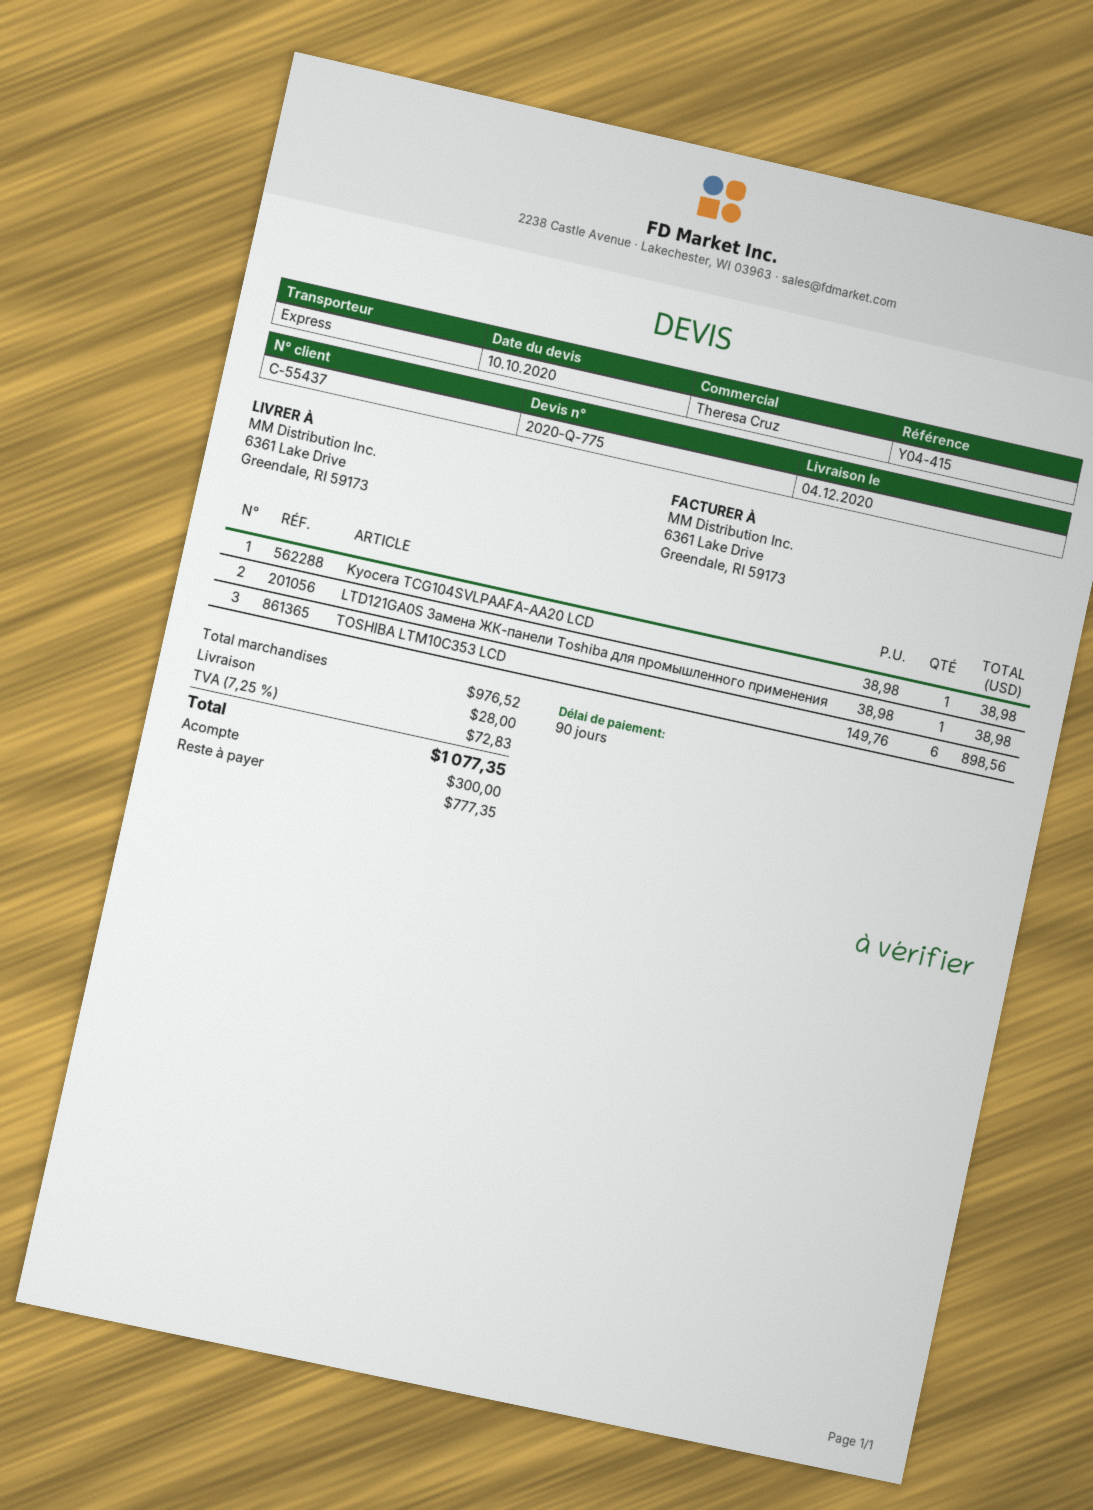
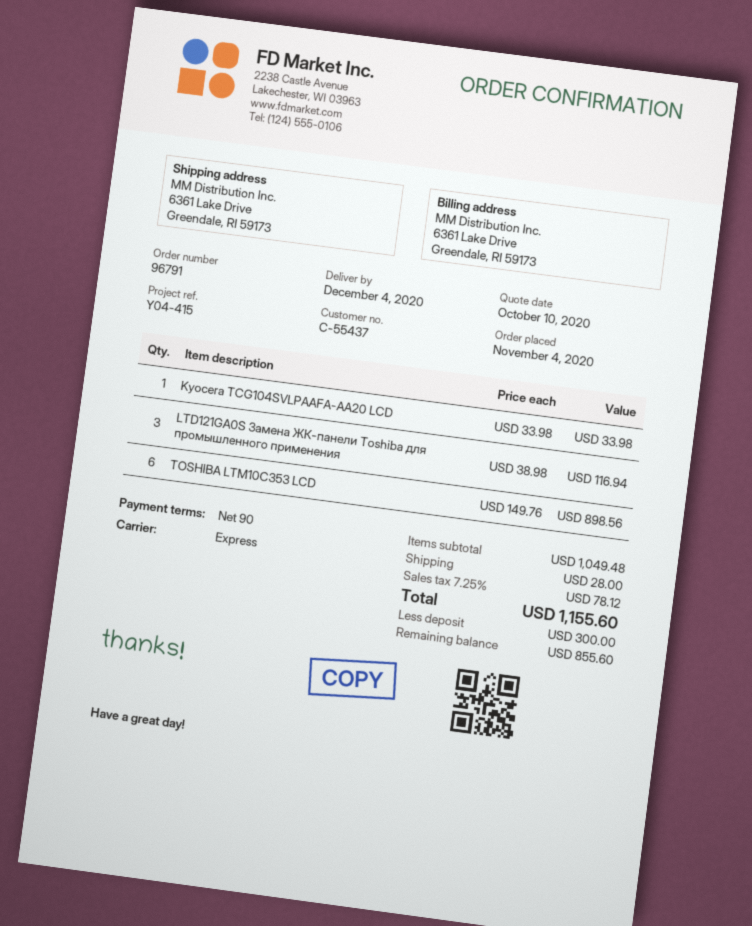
Kyocera TCG104SVLPAAFA-AA20 LCD: 1 x 38.98 = 38.98 -> 1 x 33.98 = 33.98
LTD121GA0S Замена ЖК-панели Toshiba для промышленного применения: 1 x 38.98 = 38.98 -> 3 x 38.98 = 116.94
subtotal: 976.52 -> 1049.48
tax: 7.25% = 72.83 -> 7.25% = 78.12
total: 1077.35 -> 1155.60
balance: 777.35 -> 855.60

